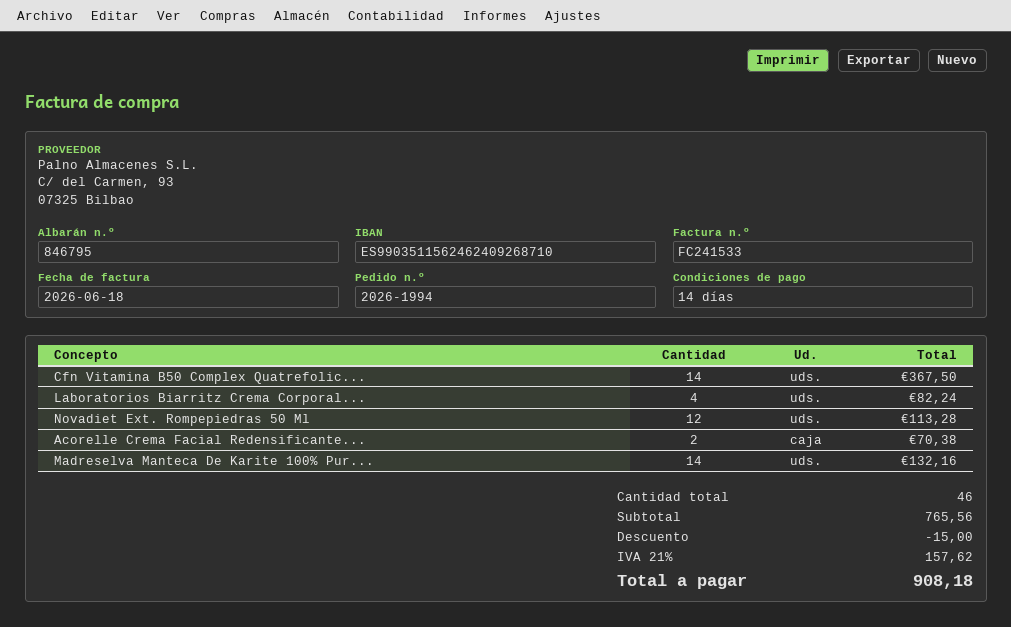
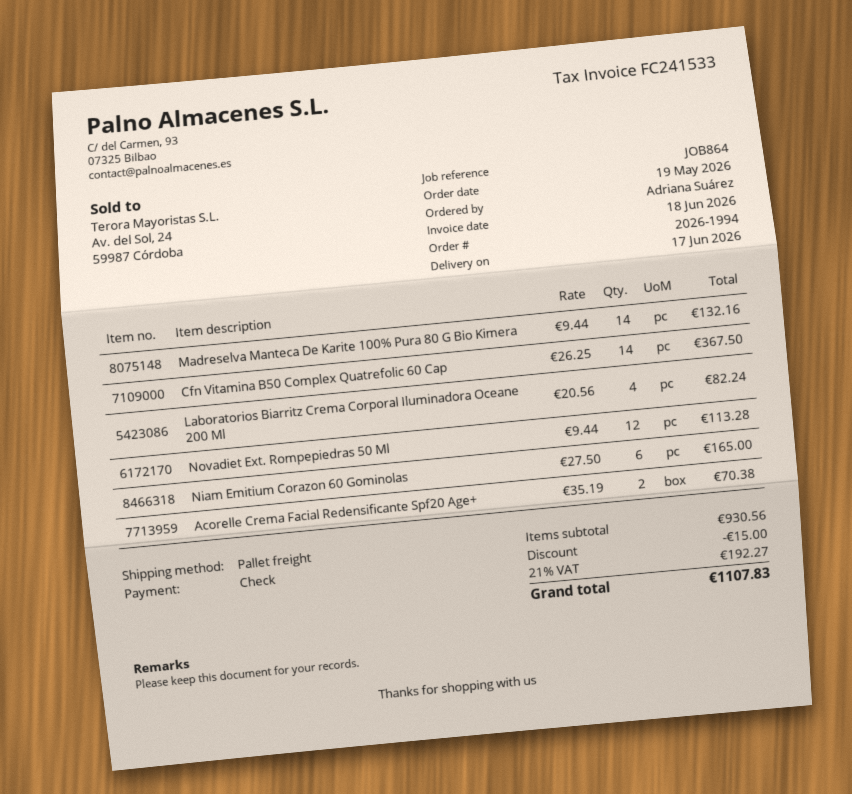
Niam Emitium Corazon 60 Gominolas: none -> 6 for 165.00
subtotal: 765.56 -> 930.56
tax: 21% = 157.62 -> 21% = 192.27
total: 908.18 -> 1107.83

